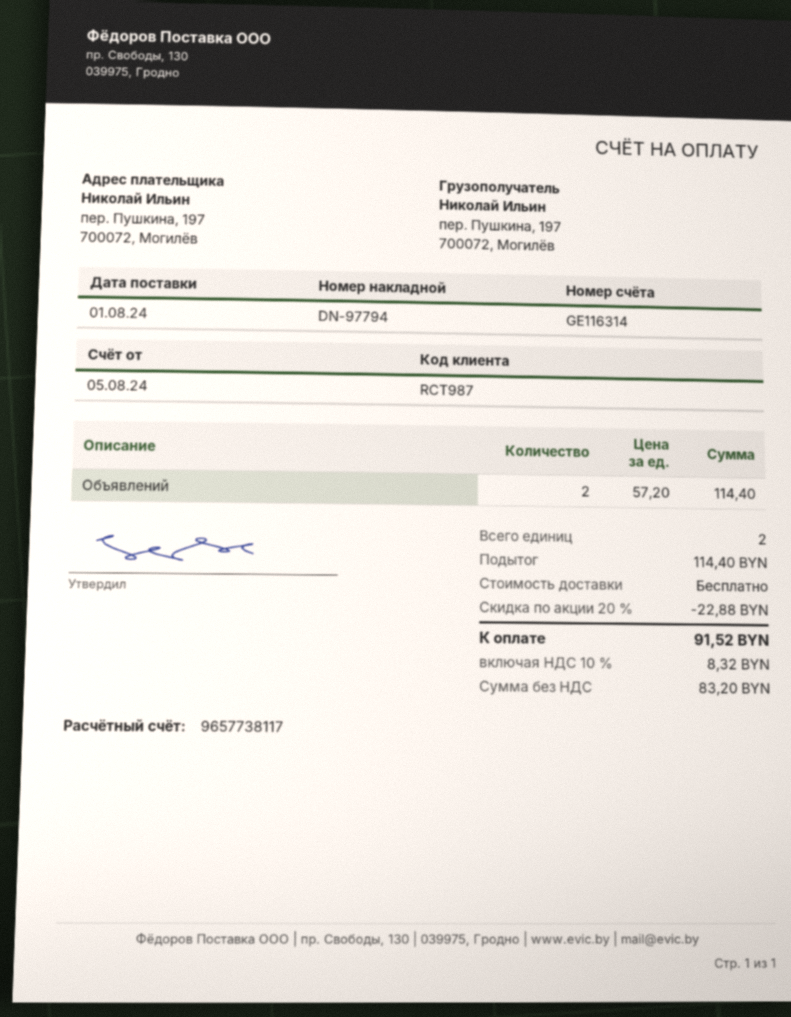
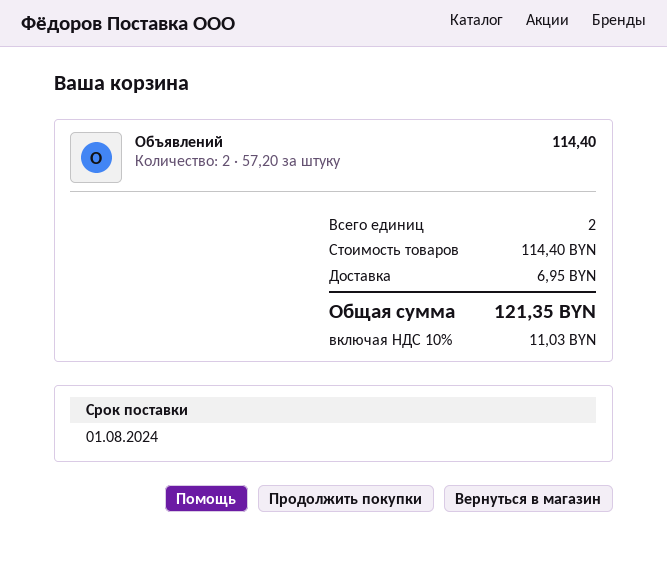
discount: 20% = 22.88 -> none
shipping: 0.00 -> 6.95
tax: 10% = 8.32 -> 10% = 11.03
total: 91.52 -> 121.35

